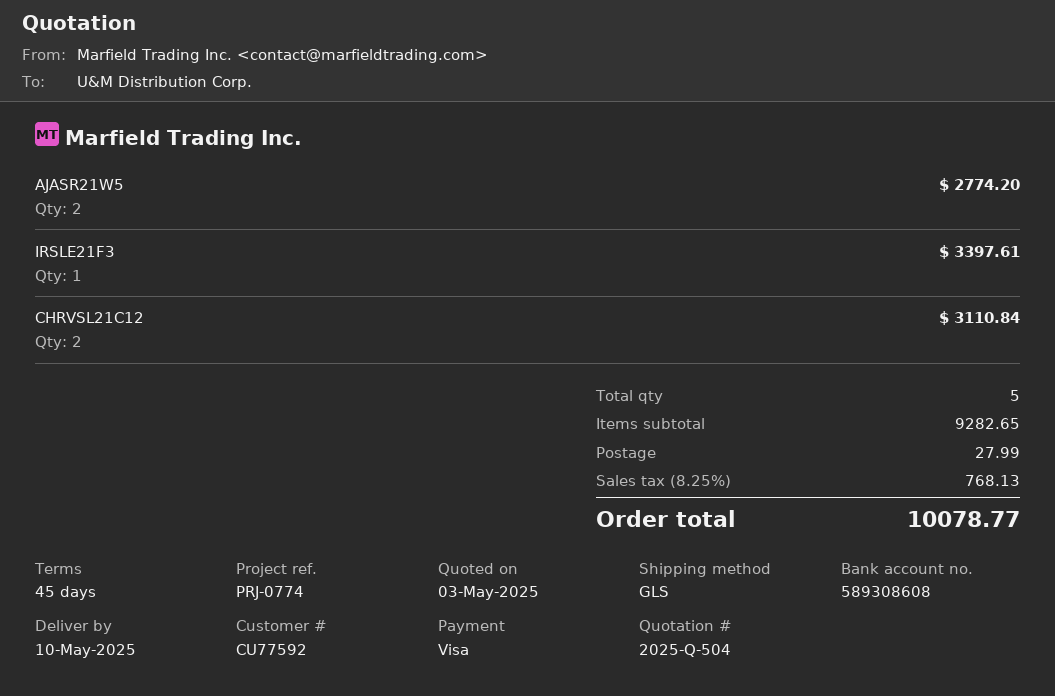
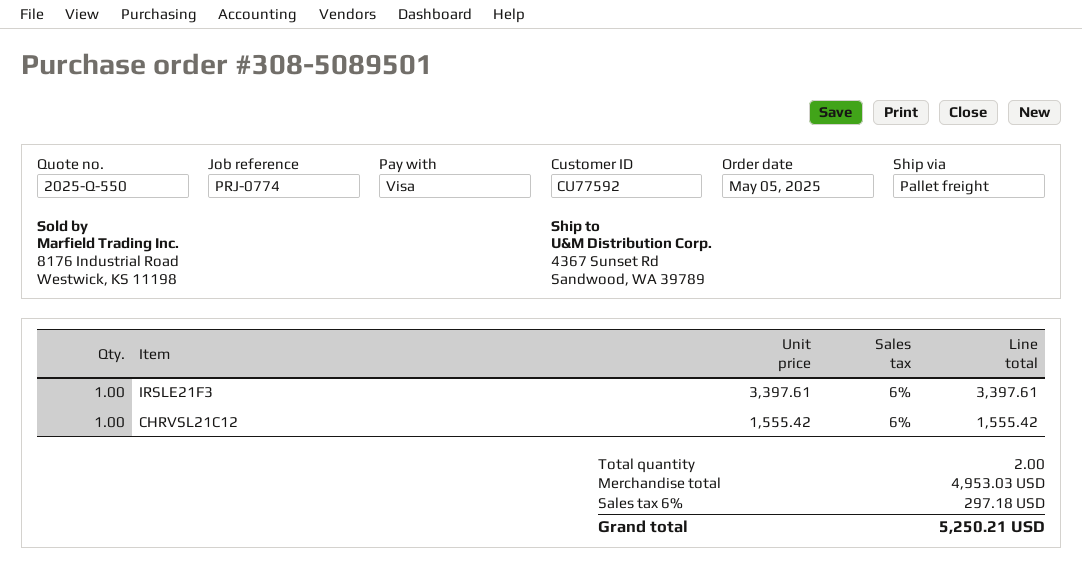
quote number: 2025-Q-504 -> 2025-Q-550
shipping method: GLS -> pallet freight
AJASR21W5: 2 for 2774.20 -> none
CHRVSL21C12: 2 for 3110.84 -> 1 for 1555.42
total quantity: 5 -> 2
subtotal: 9282.65 -> 4953.03
shipping: 27.99 -> none
tax: 8.25% = 768.13 -> 6% = 297.18
total: 10078.77 -> 5250.21

